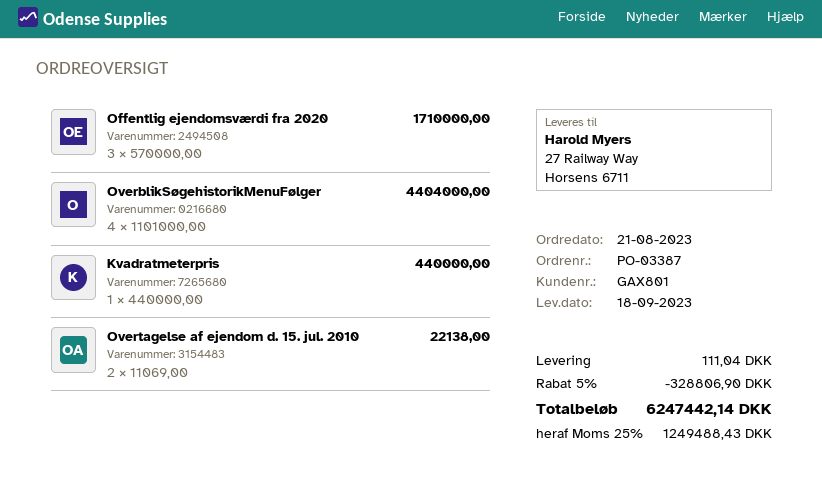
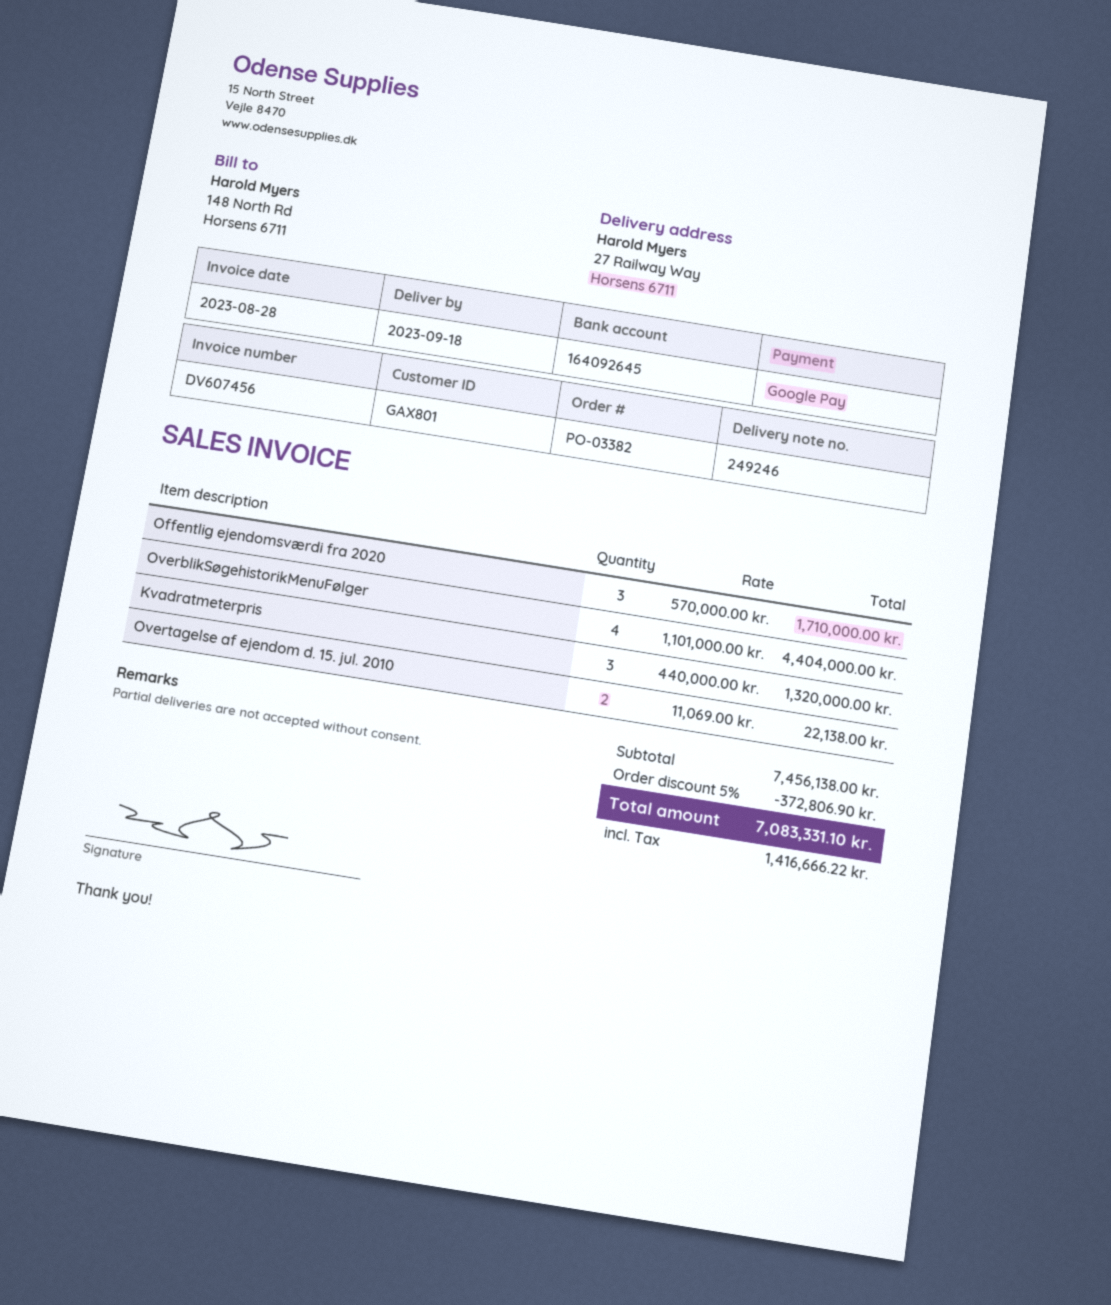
order number: PO-03387 -> PO-03382
Kvadratmeterpris: 1 x 440000.00 = 440000.00 -> 3 x 440000.00 = 1320000.00
discount: 5% = 328806.90 -> 5% = 372806.90
shipping: 111.04 -> none
tax: 1249488.43 -> 1416666.22
total: 6247442.14 -> 7083331.10

